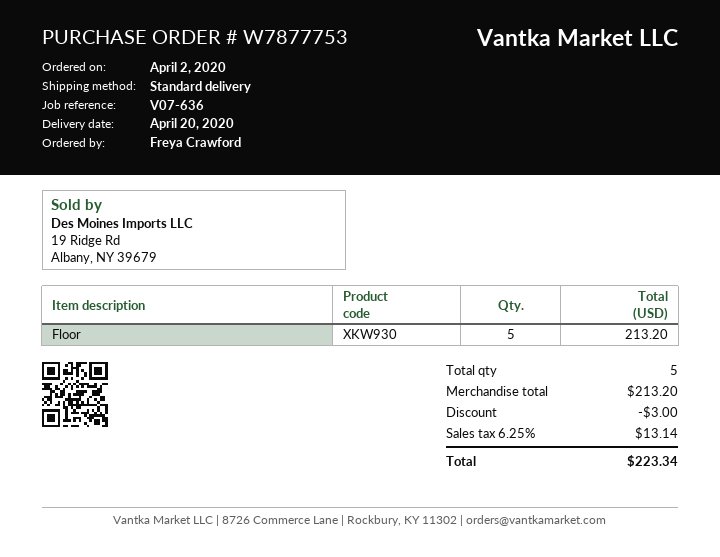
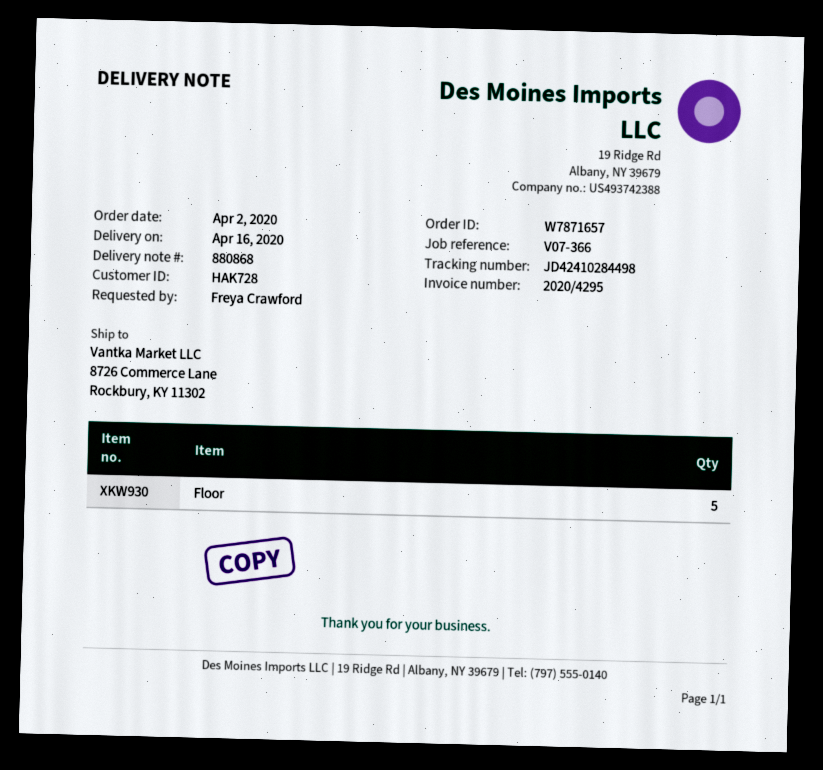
order number: W7877753 -> W7871657
delivery date: 2020-04-20 -> 2020-04-16
reference: V07-636 -> V07-366

